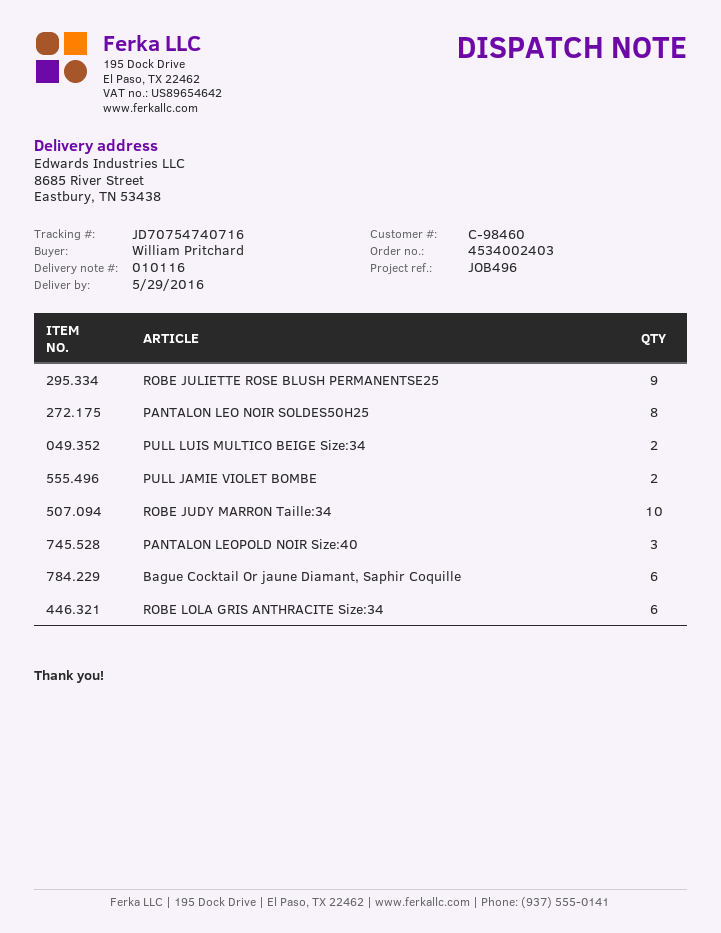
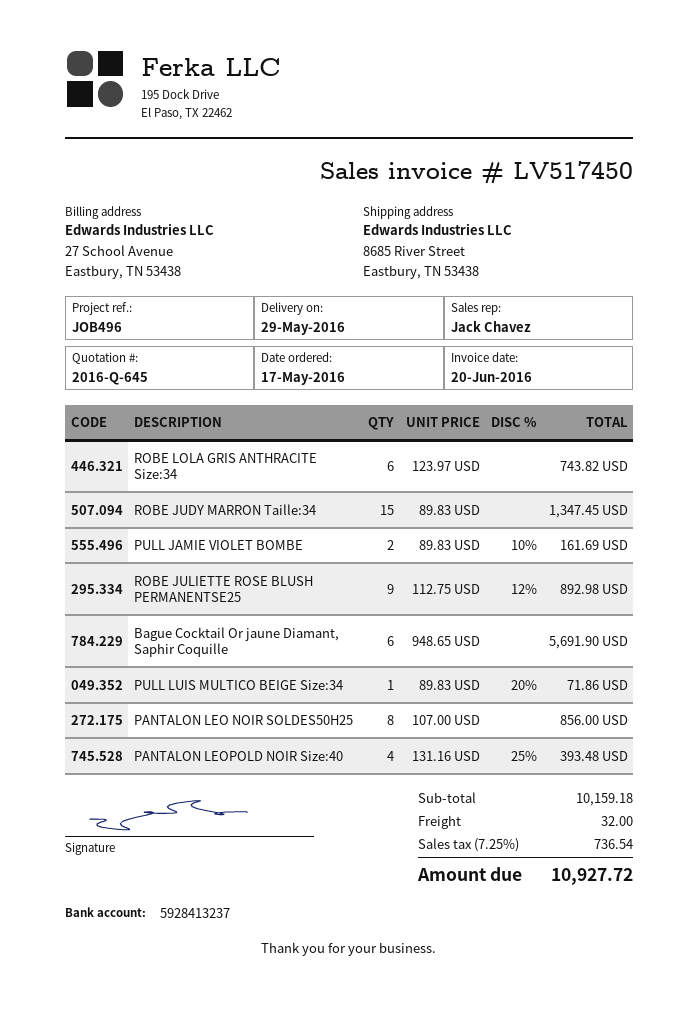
PULL LUIS MULTICO BEIGE Size:34: 2 -> 1
ROBE JUDY MARRON Taille:34: 10 -> 15
PANTALON LEOPOLD NOIR Size:40: 3 -> 4

